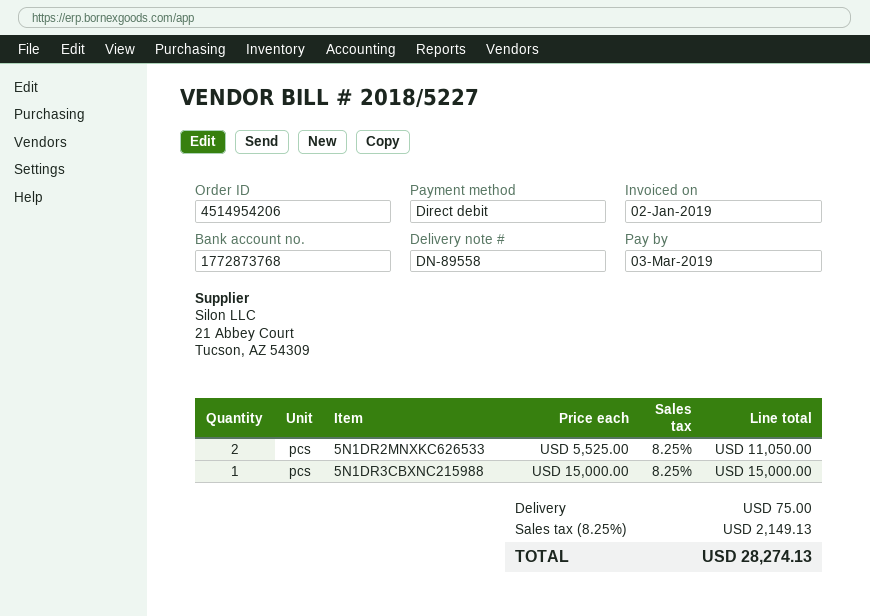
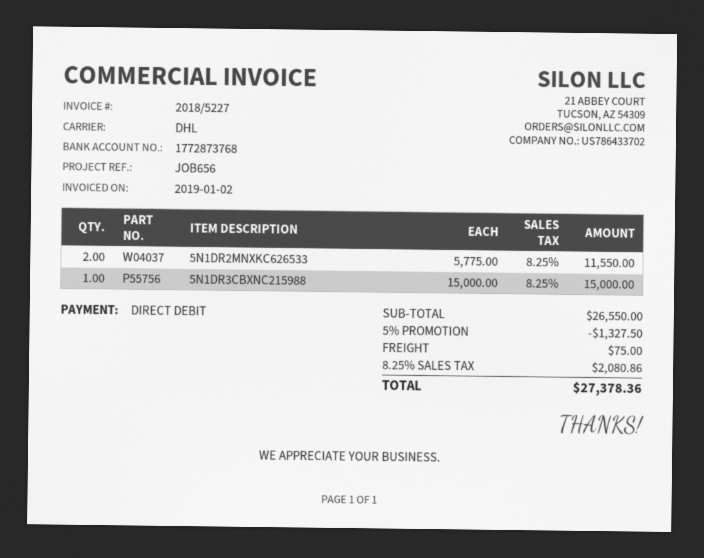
5N1DR2MNXKC626533: 2 x 5525.00 = 11050.00 -> 2 x 5775.00 = 11550.00
discount: none -> 5% = 1327.50
tax: 8.25% = 2149.13 -> 8.25% = 2080.86
total: 28274.13 -> 27378.36

